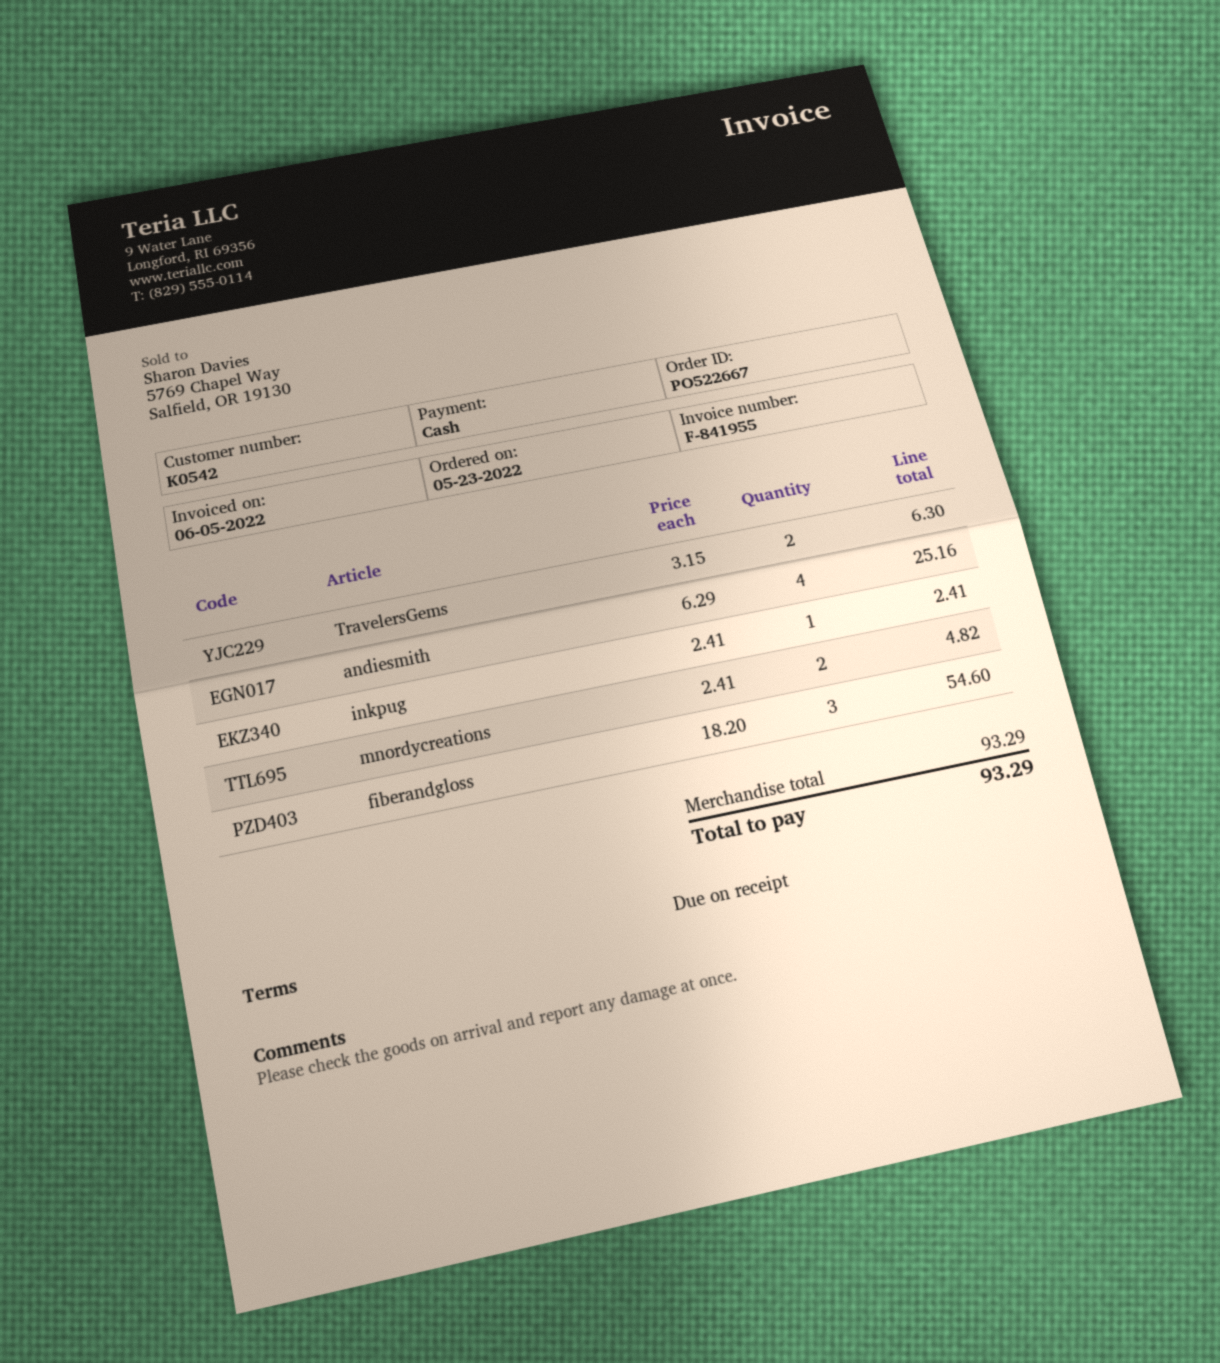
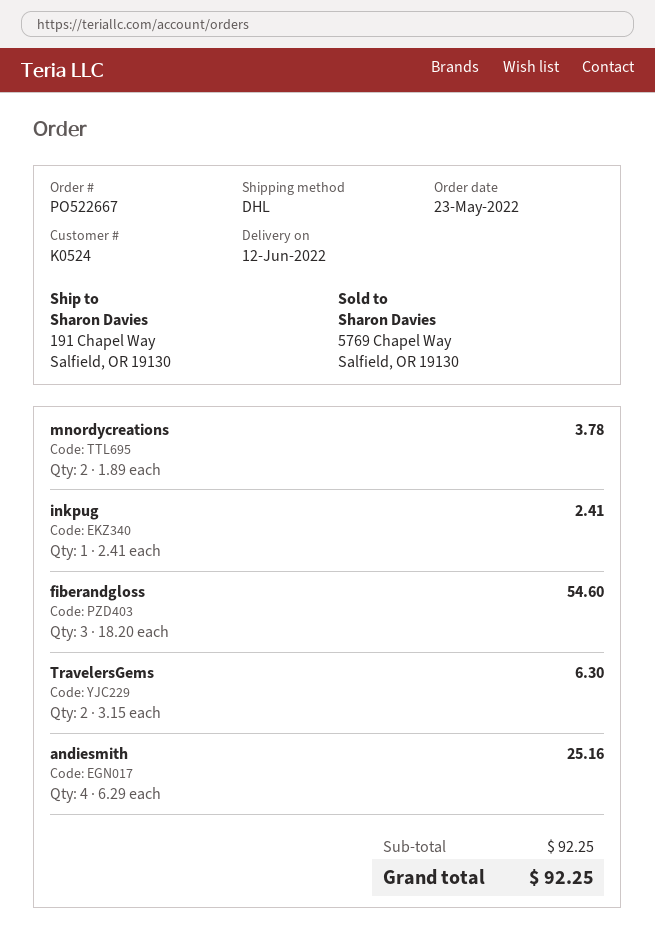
customer number: K0542 -> K0524
mnordycreations: 2 x 2.41 = 4.82 -> 2 x 1.89 = 3.78
subtotal: 93.29 -> 92.25
total: 93.29 -> 92.25

